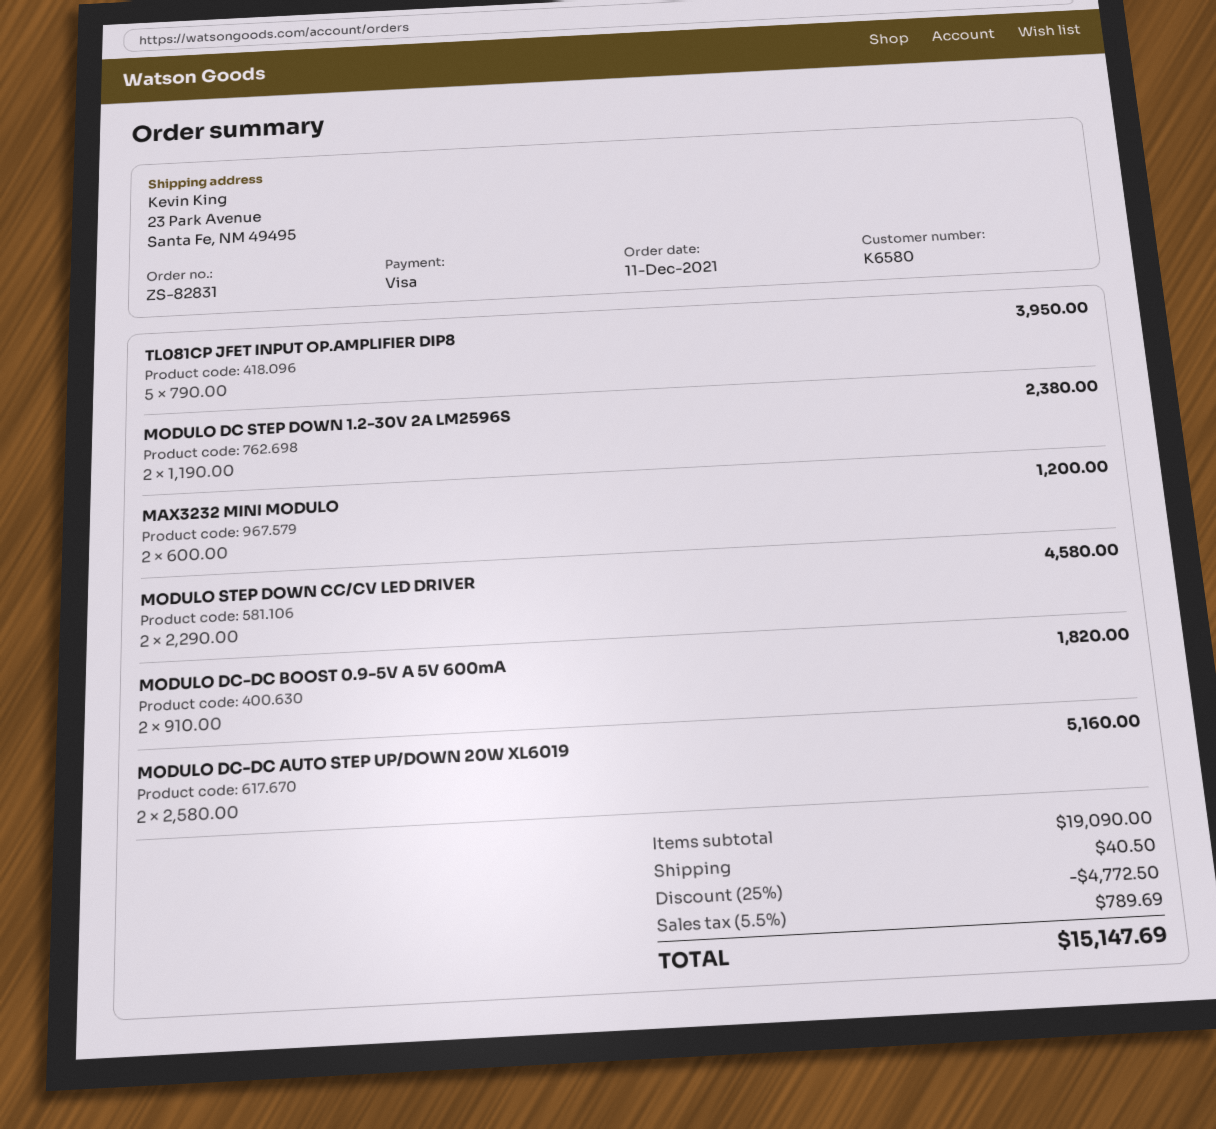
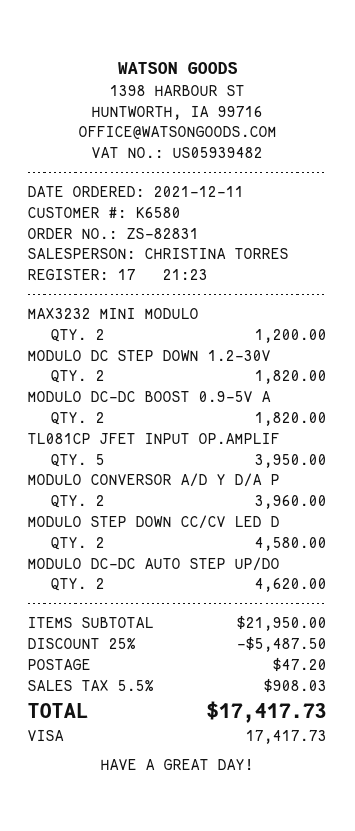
MODULO DC STEP DOWN 1.2-30V 2A LM2596S: 2 for 2380.00 -> 2 for 1820.00
MODULO DC-DC AUTO STEP UP/DOWN 20W XL6019: 2 for 5160.00 -> 2 for 4620.00
MODULO CONVERSOR A/D Y D/A P: none -> 2 for 3960.00
subtotal: 19090.00 -> 21950.00
discount: 25% = 4772.50 -> 25% = 5487.50
shipping: 40.50 -> 47.20
tax: 5.5% = 789.69 -> 5.5% = 908.03
total: 15147.69 -> 17417.73

